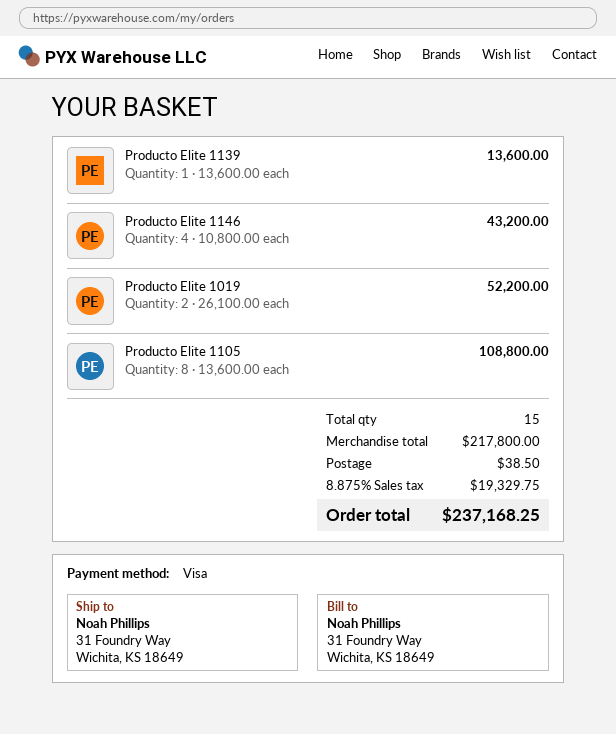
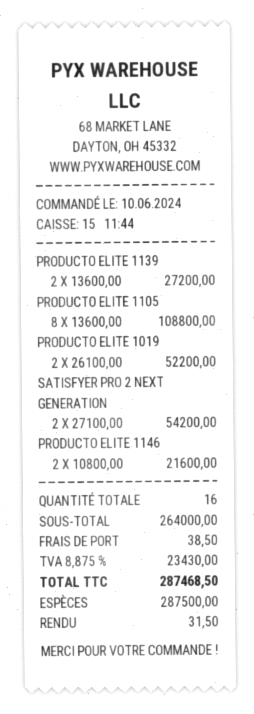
payment method: Visa -> cash
Producto Elite 1139: 1 x 13600.00 = 13600.00 -> 2 x 13600.00 = 27200.00
Producto Elite 1146: 4 x 10800.00 = 43200.00 -> 2 x 10800.00 = 21600.00
SATISFYER PRO 2 NEXT GENERATION: none -> 2 x 27100.00 = 54200.00
total quantity: 15 -> 16
subtotal: 217800.00 -> 264000.00
tax: 8.875% = 19329.75 -> 8.875% = 23430.00
total: 237168.25 -> 287468.50

